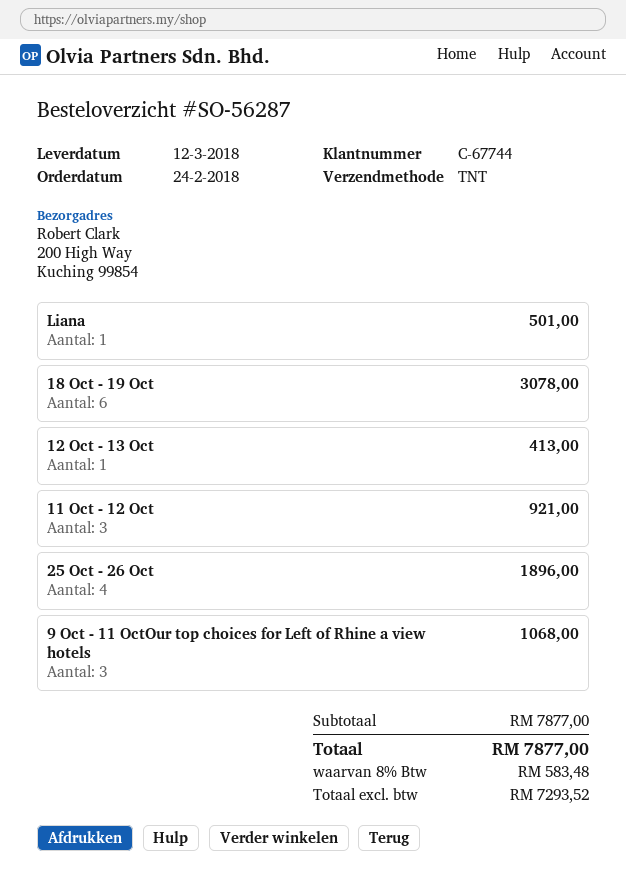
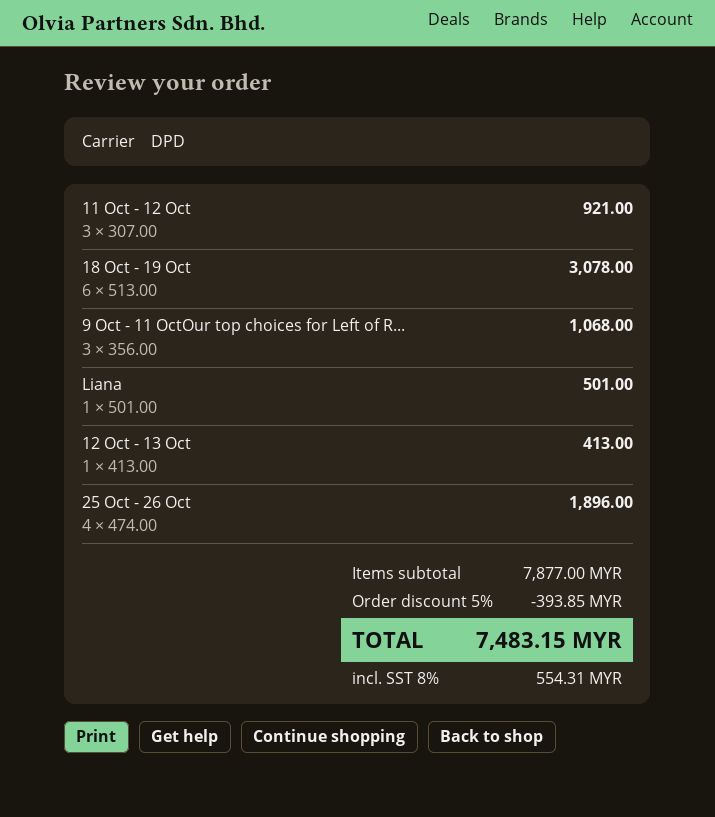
shipping method: TNT -> DPD
discount: none -> 5% = 393.85
tax: 8% = 583.48 -> 8% = 554.31
total: 7877.00 -> 7483.15

